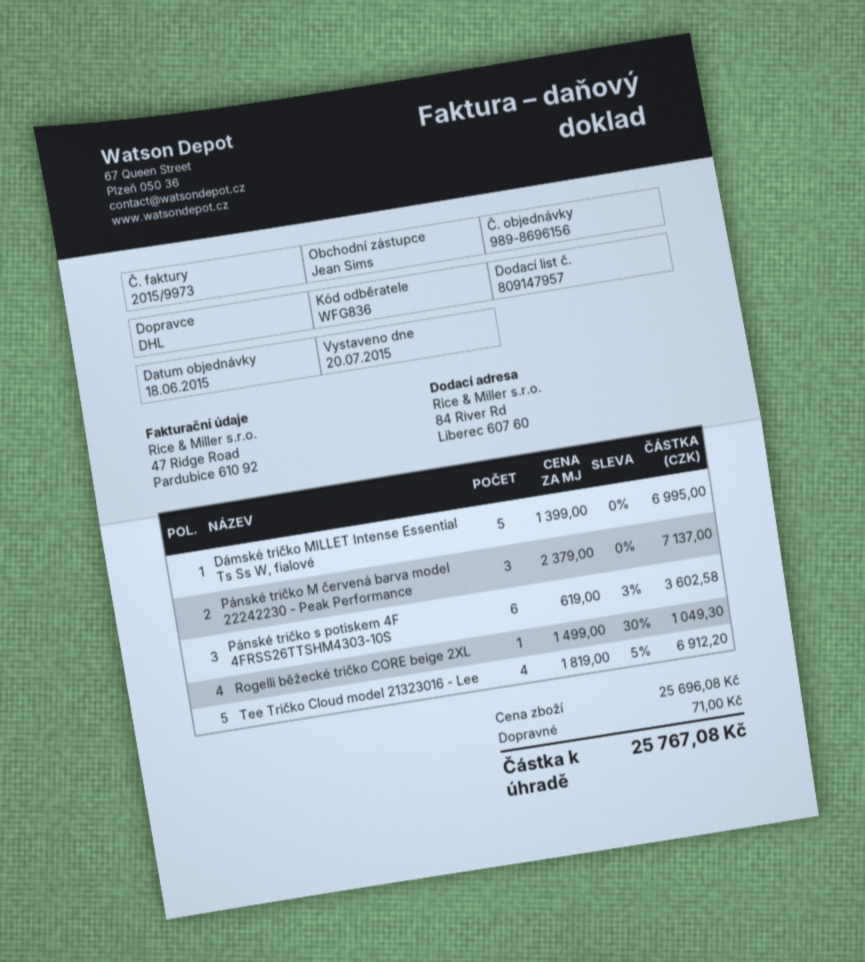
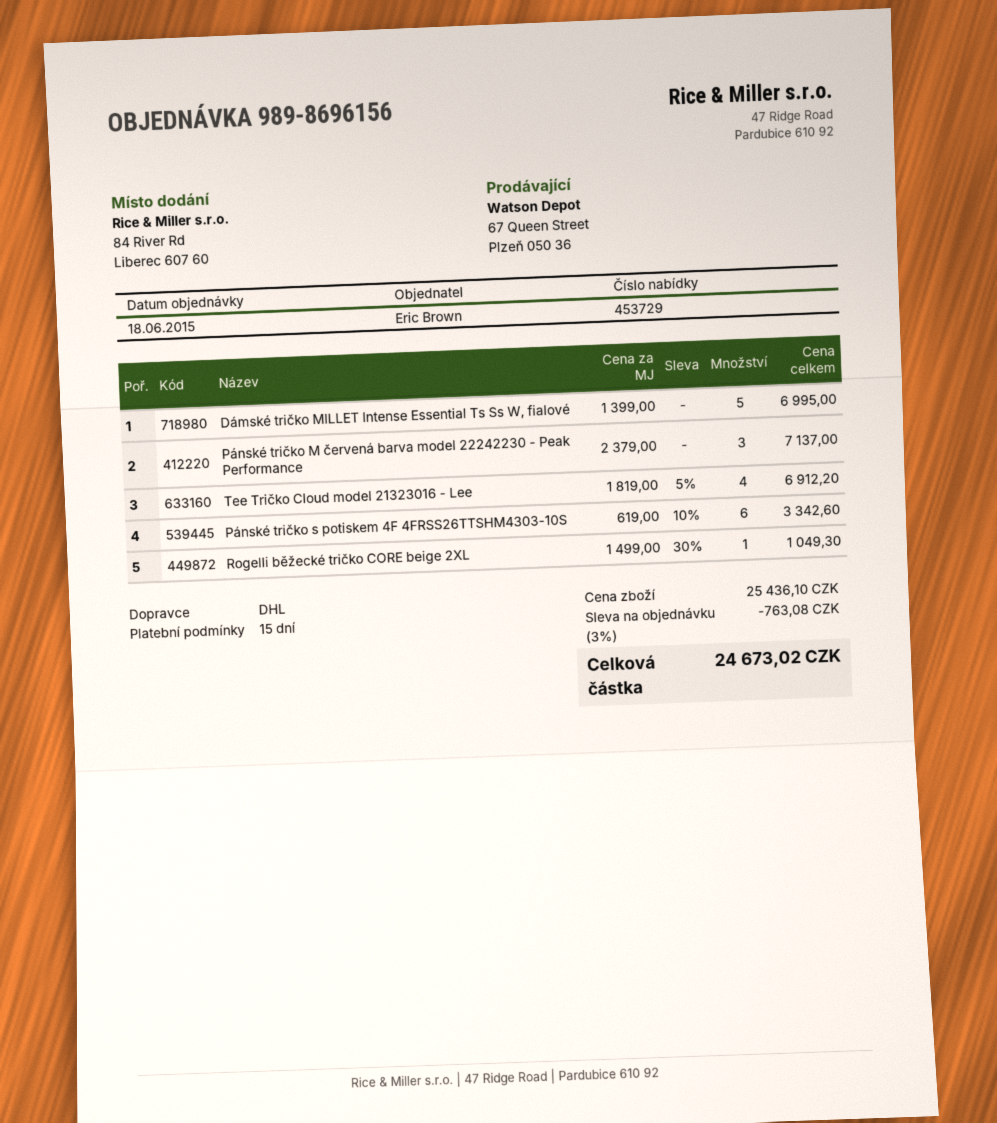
Pánské tričko s potiskem 4F 4FRSS26TTSHM4303-10S: 6 x 619.00 - 3% = 3602.58 -> 6 x 619.00 - 10% = 3342.60
subtotal: 25696.08 -> 25436.10
discount: none -> 3% = 763.08
shipping: 71.00 -> none
total: 25767.08 -> 24673.02

